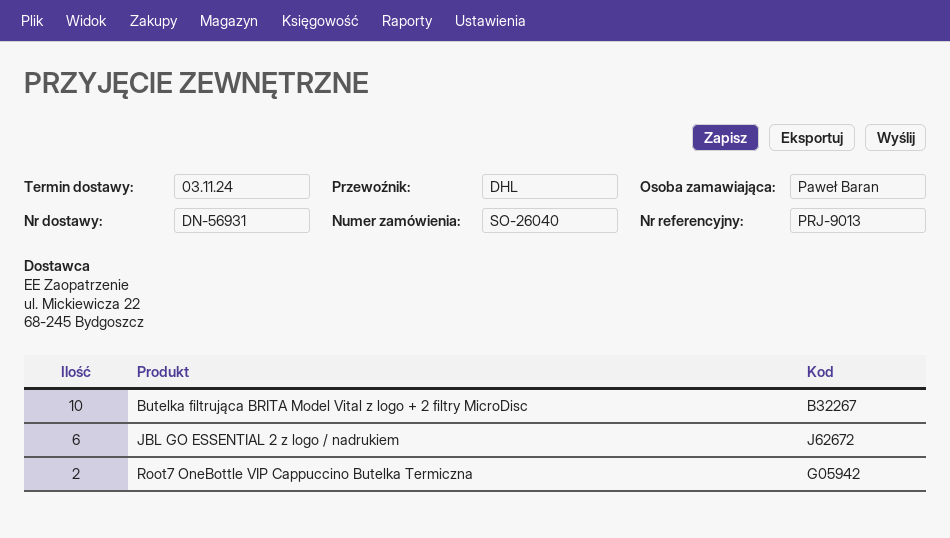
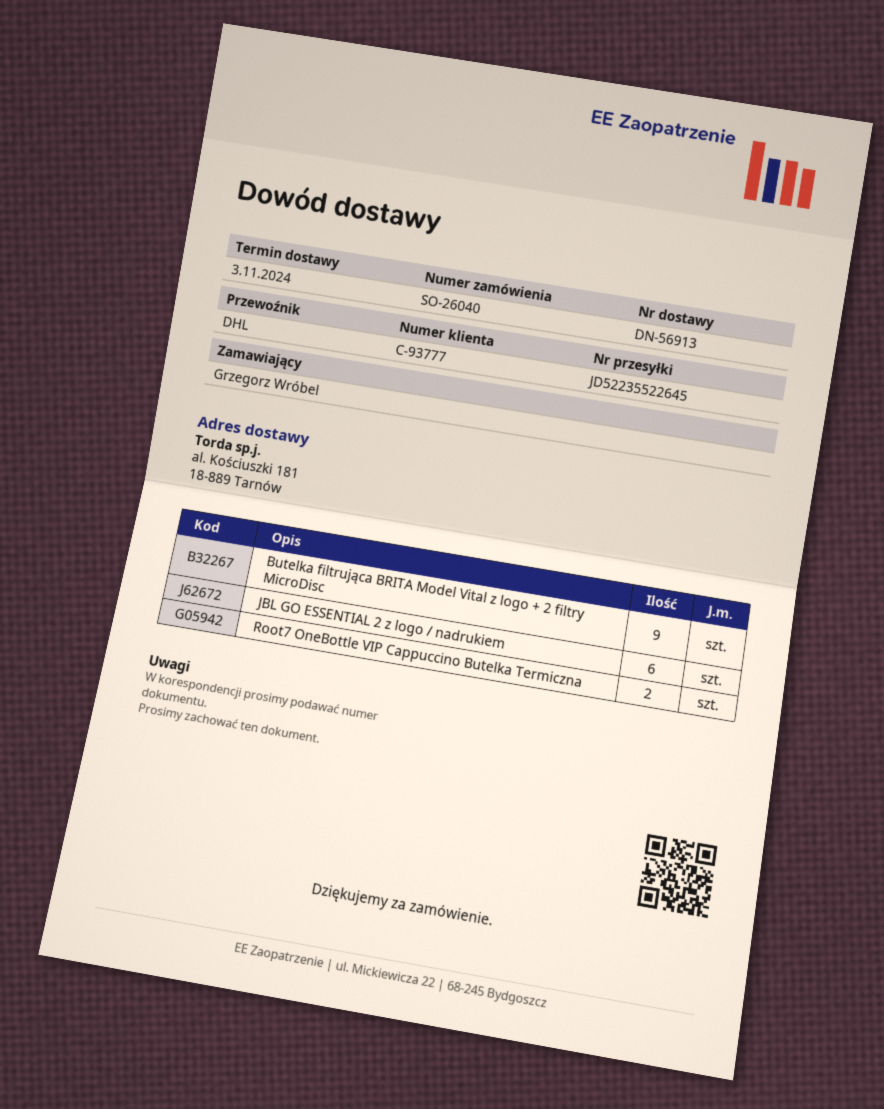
delivery note number: DN-56931 -> DN-56913
ordered by: Paweł Baran -> Grzegorz Wróbel
Butelka filtrująca BRITA Model Vital z logo + 2 filtry MicroDisc: 10 -> 9

